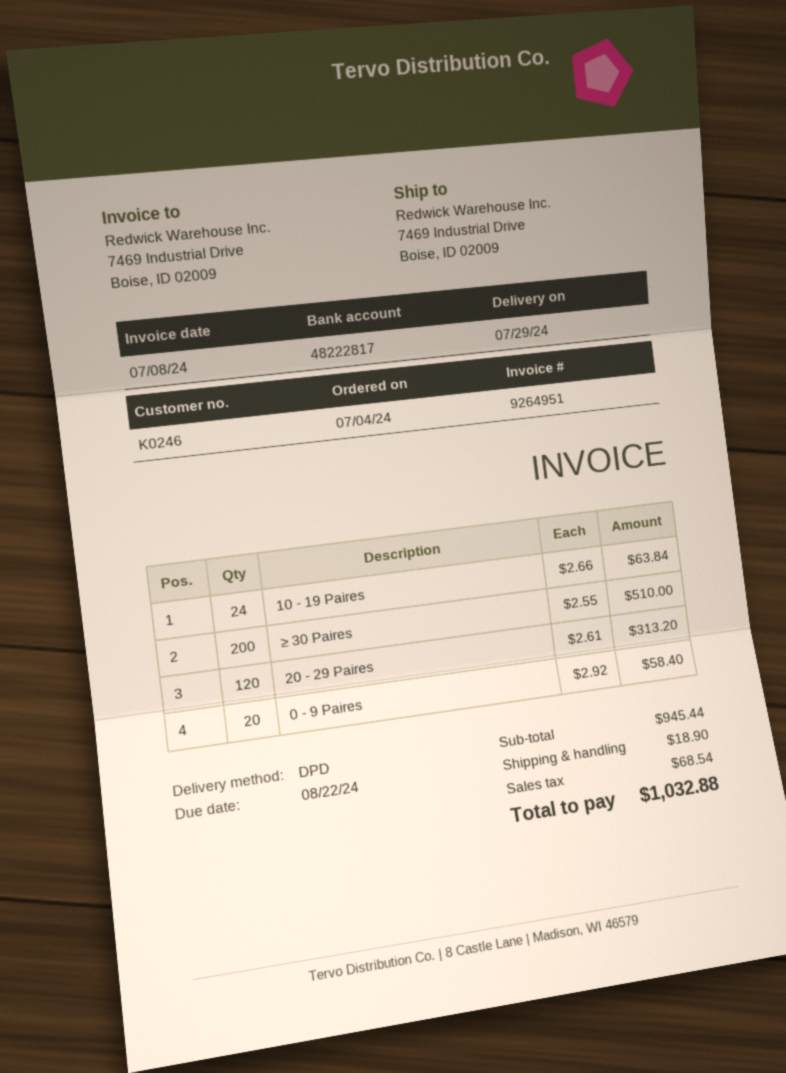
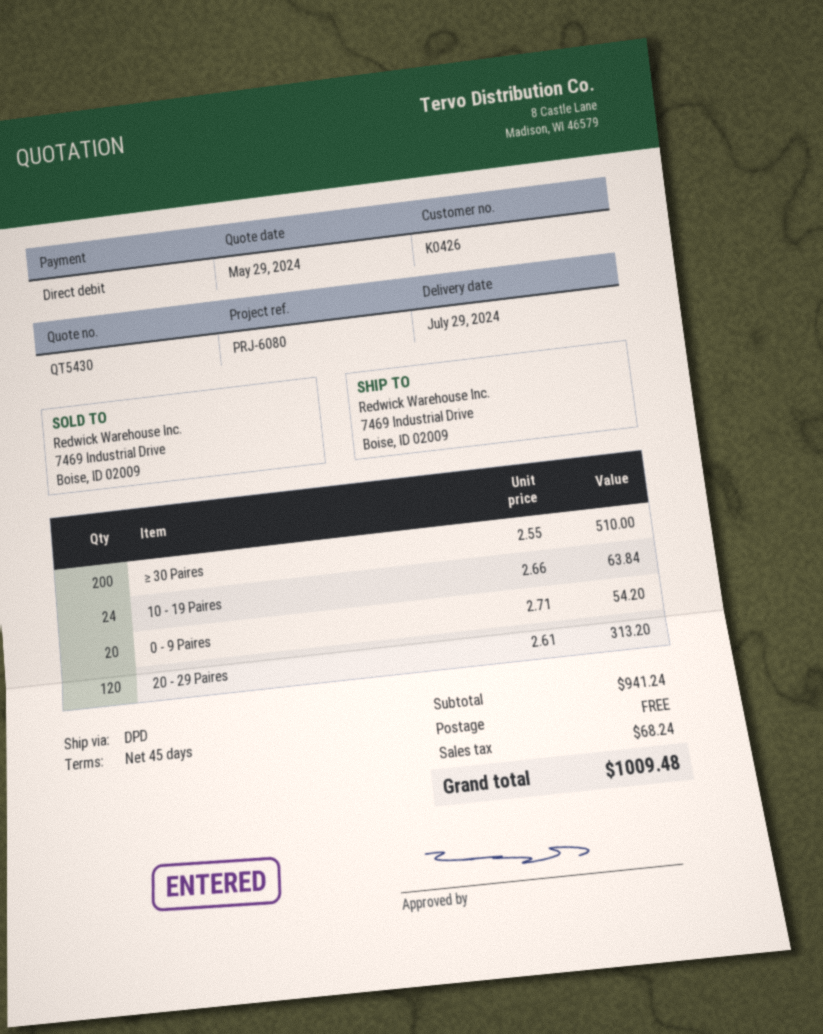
customer number: K0246 -> K0426
0 - 9 Paires: 20 x 2.92 = 58.40 -> 20 x 2.71 = 54.20
subtotal: 945.44 -> 941.24
shipping: 18.90 -> 0.00
tax: 68.54 -> 68.24
total: 1032.88 -> 1009.48

